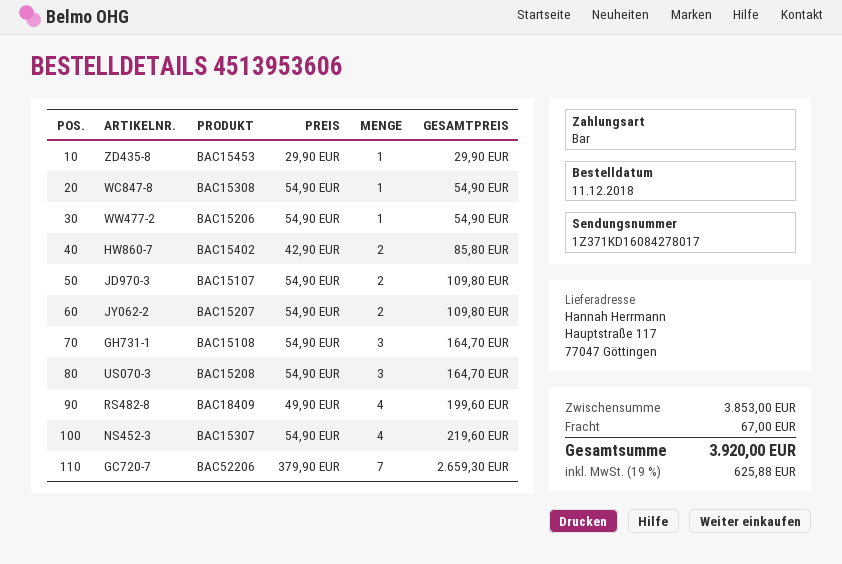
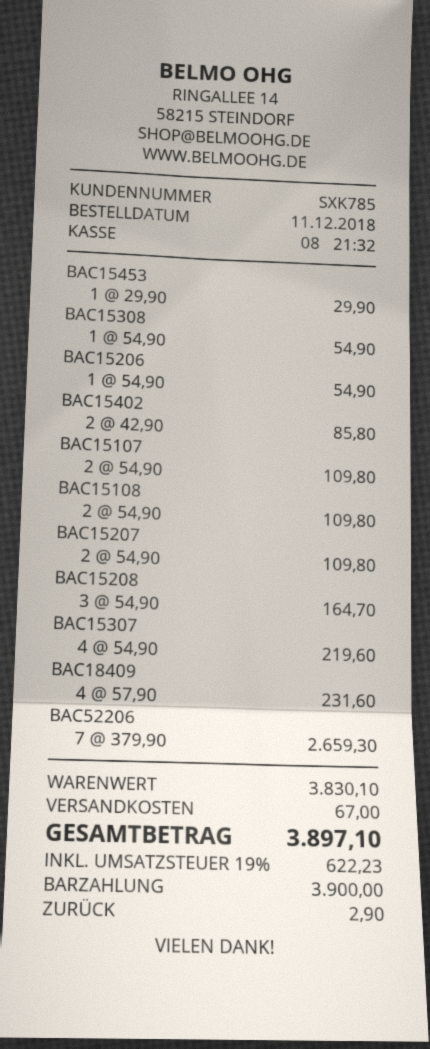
BAC15108: 3 x 54.90 = 164.70 -> 2 x 54.90 = 109.80
BAC18409: 4 x 49.90 = 199.60 -> 4 x 57.90 = 231.60
subtotal: 3853.00 -> 3830.10
tax: 19% = 625.88 -> 19% = 622.23
total: 3920.00 -> 3897.10

